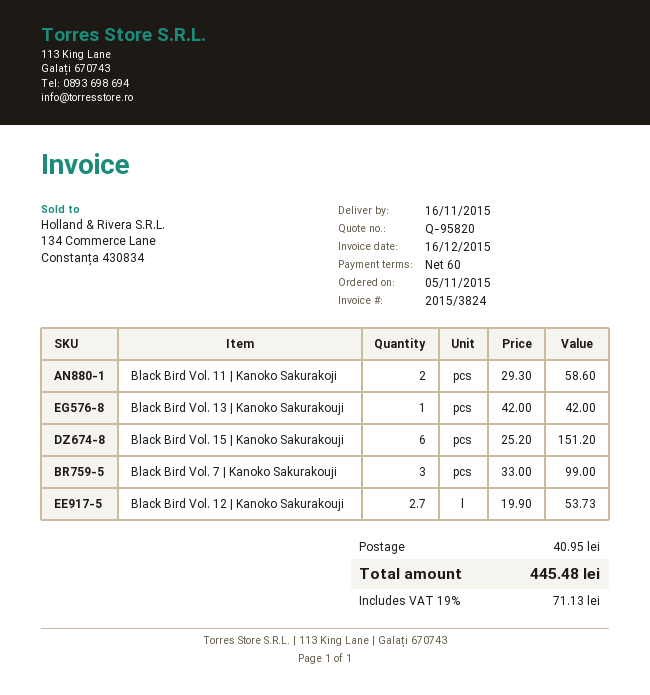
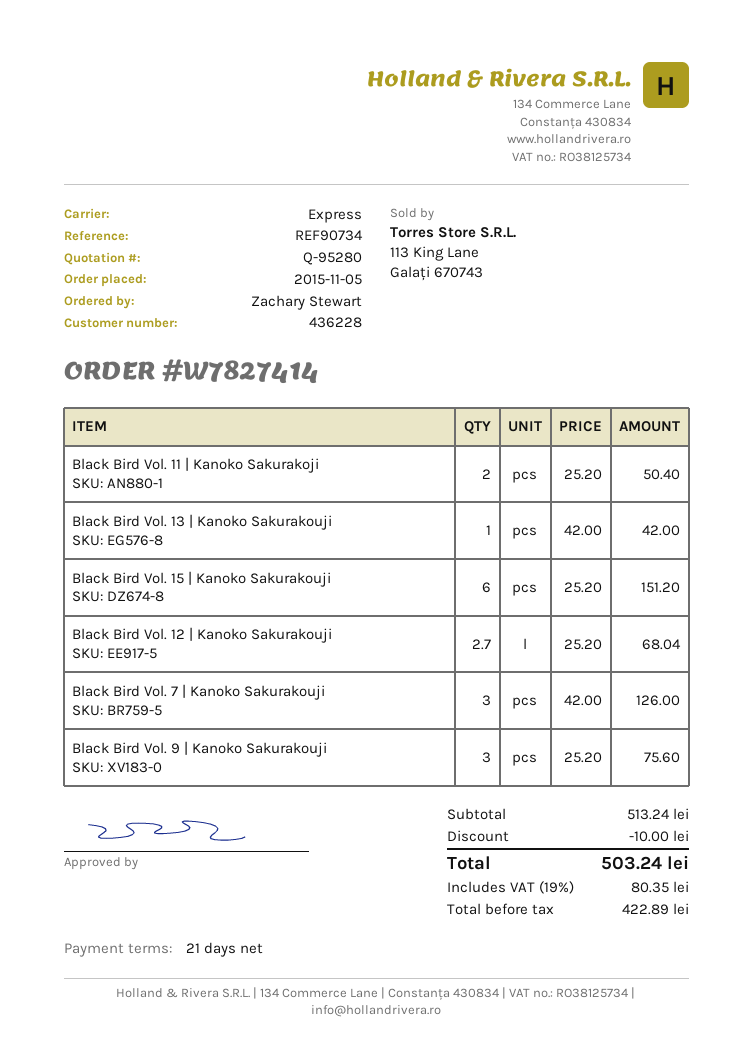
quote number: Q-95820 -> Q-95280
payment terms: 60 days -> 21 days
Black Bird Vol. 11 | Kanoko Sakurakoji: 2 x 29.30 = 58.60 -> 2 x 25.20 = 50.40
Black Bird Vol. 7 | Kanoko Sakurakouji: 3 x 33.00 = 99.00 -> 3 x 42.00 = 126.00
Black Bird Vol. 12 | Kanoko Sakurakouji: 2.7 x 19.90 = 53.73 -> 2.7 x 25.20 = 68.04
Black Bird Vol. 9 | Kanoko Sakurakouji: none -> 3 x 25.20 = 75.60
discount: none -> 10.00
shipping: 40.95 -> none
tax: 19% = 71.13 -> 19% = 80.35
total: 445.48 -> 503.24

